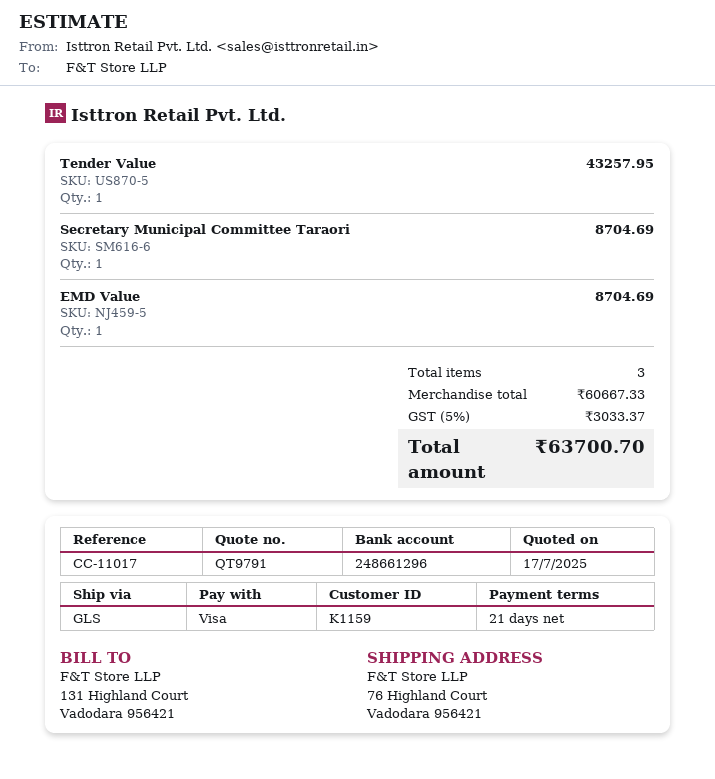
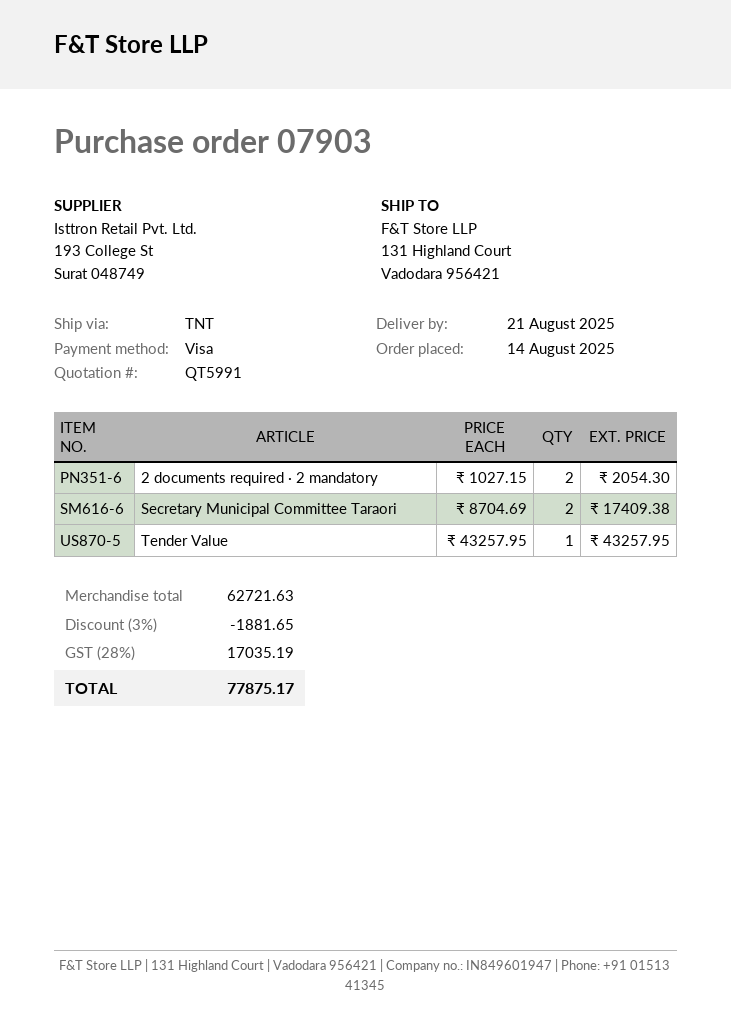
quote number: QT9791 -> QT5991
shipping method: GLS -> TNT
ship to: 76 Highland Court, Vadodara 956421 -> 131 Highland Court, Vadodara 956421
Secretary Municipal Committee Taraori: 1 for 8704.69 -> 2 for 17409.38
EMD Value: 1 for 8704.69 -> none
2 documents required · 2 mandatory: none -> 2 for 2054.30
subtotal: 60667.33 -> 62721.63
discount: none -> 3% = 1881.65
tax: 5% = 3033.37 -> 28% = 17035.19
total: 63700.70 -> 77875.17

